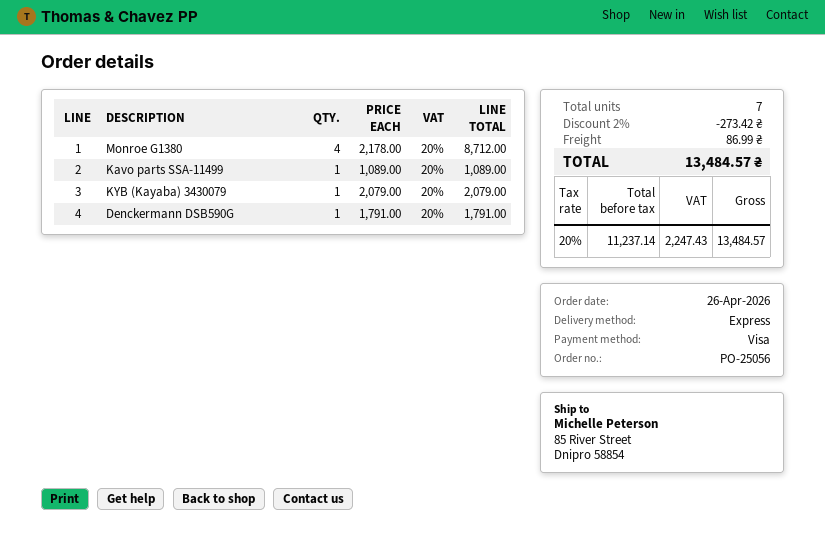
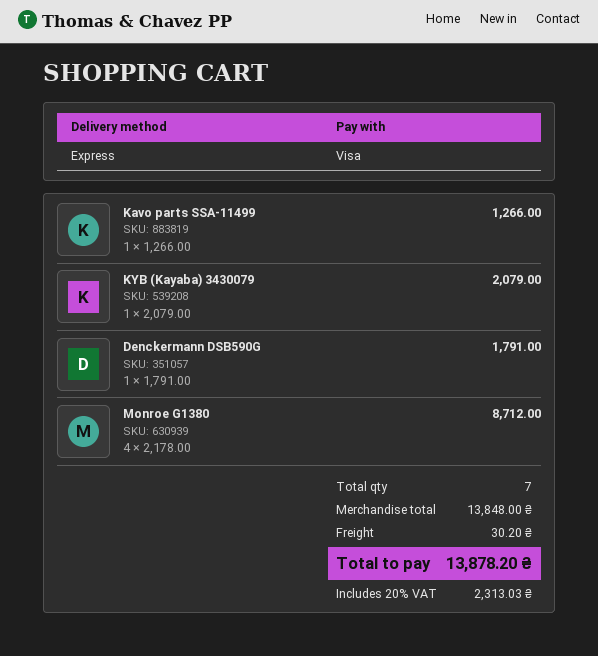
Kavo parts SSA-11499: 1 x 1089.00 = 1089.00 -> 1 x 1266.00 = 1266.00
discount: 2% = 273.42 -> none
shipping: 86.99 -> 30.20
tax: 20% = 2247.43 -> 20% = 2313.03
total: 13484.57 -> 13878.20

